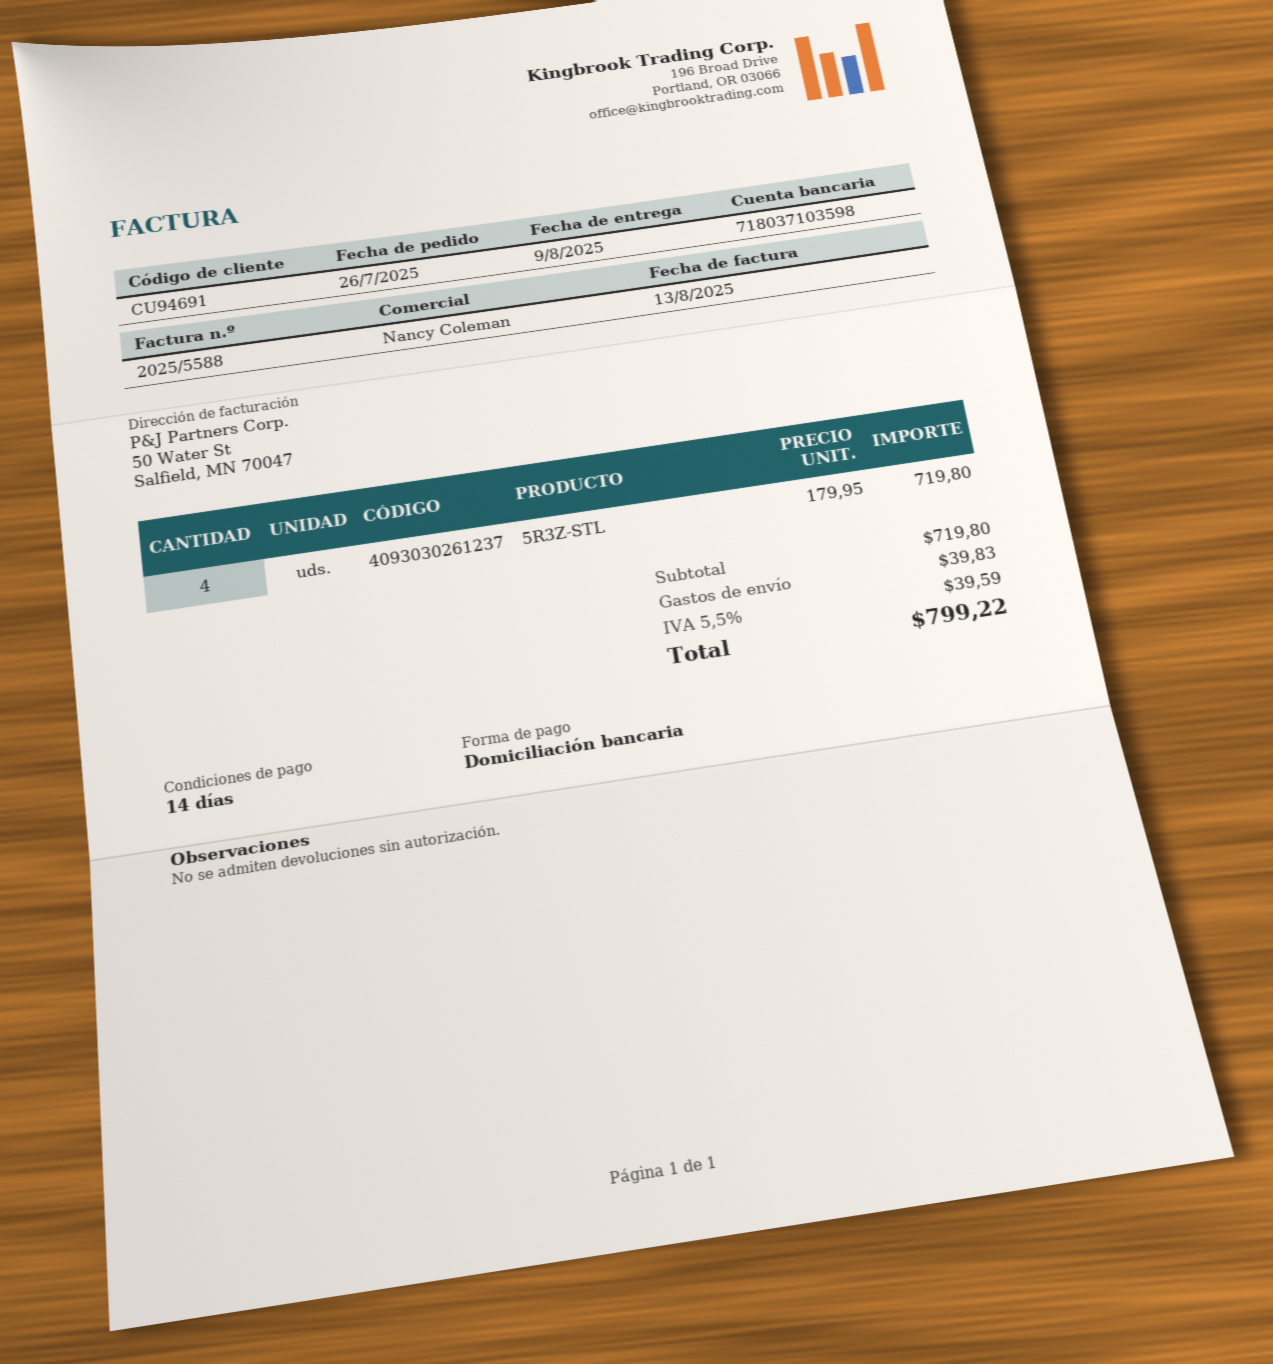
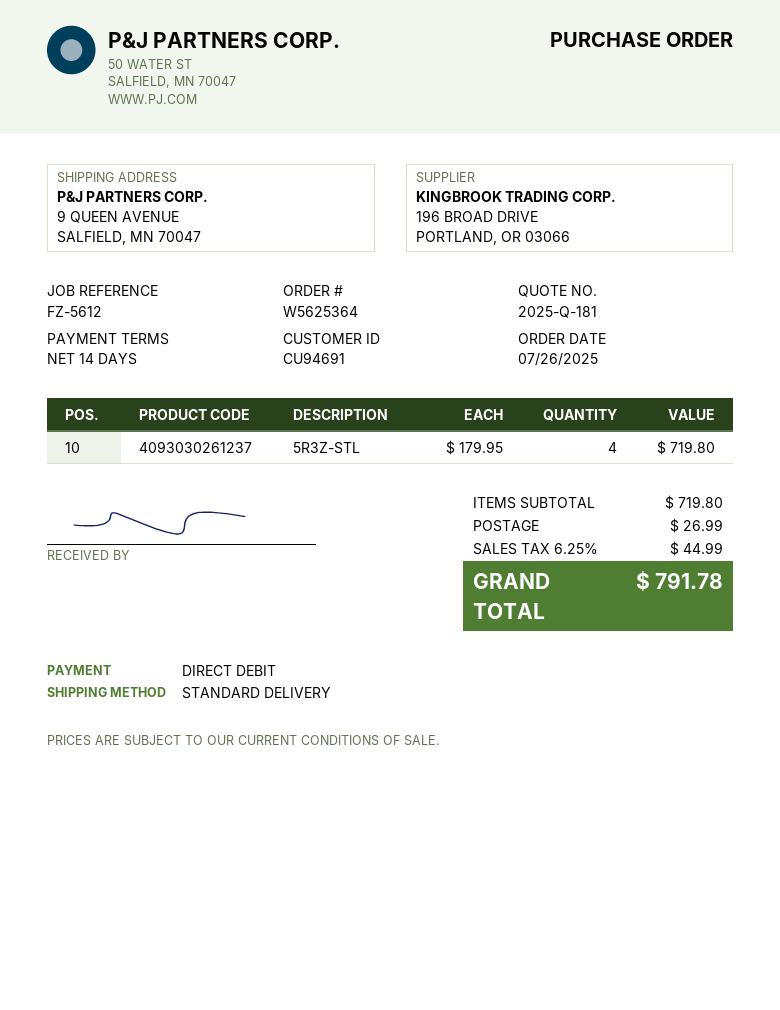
shipping: 39.83 -> 26.99
tax: 5.5% = 39.59 -> 6.25% = 44.99
total: 799.22 -> 791.78

